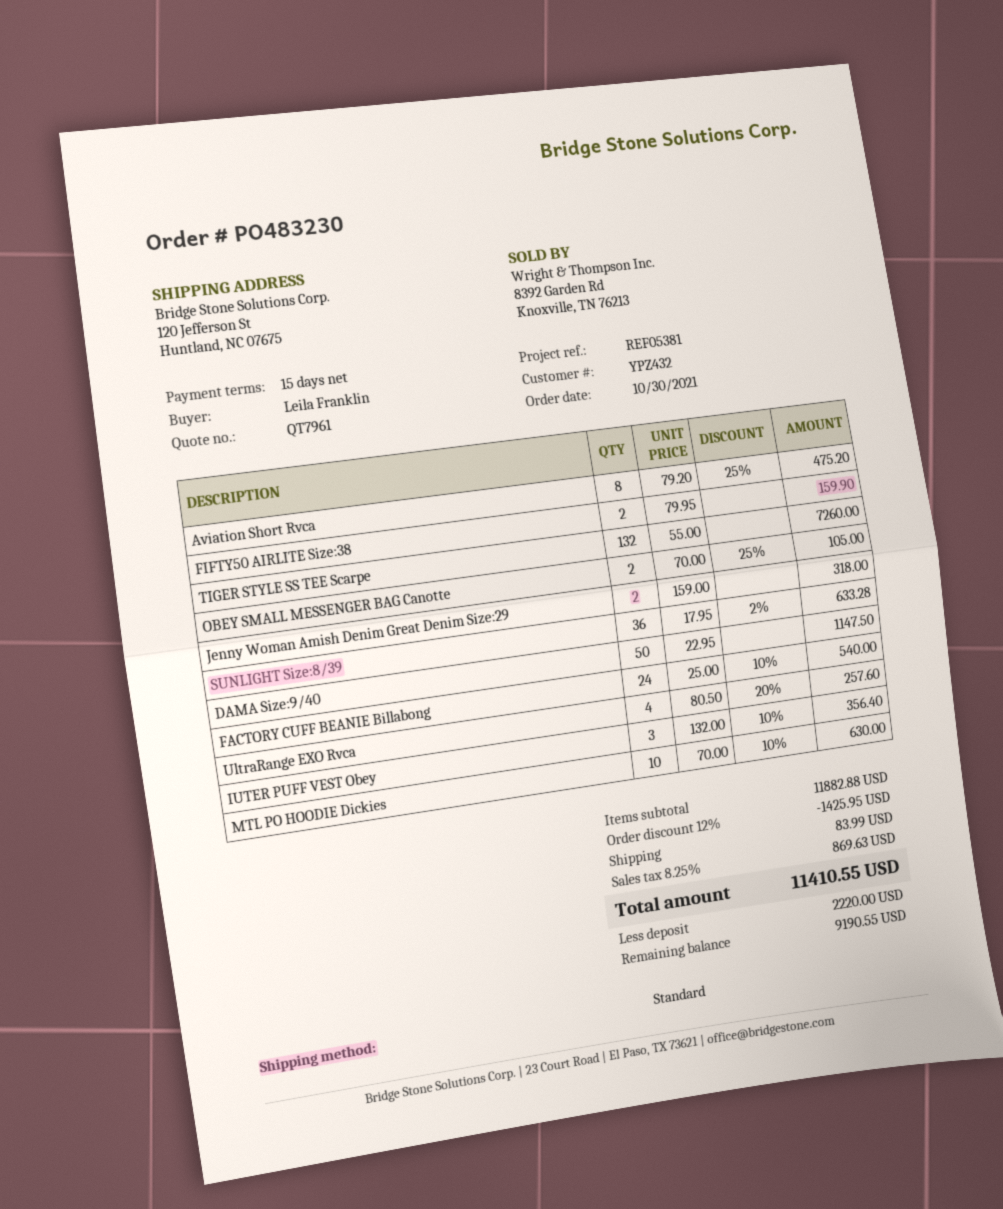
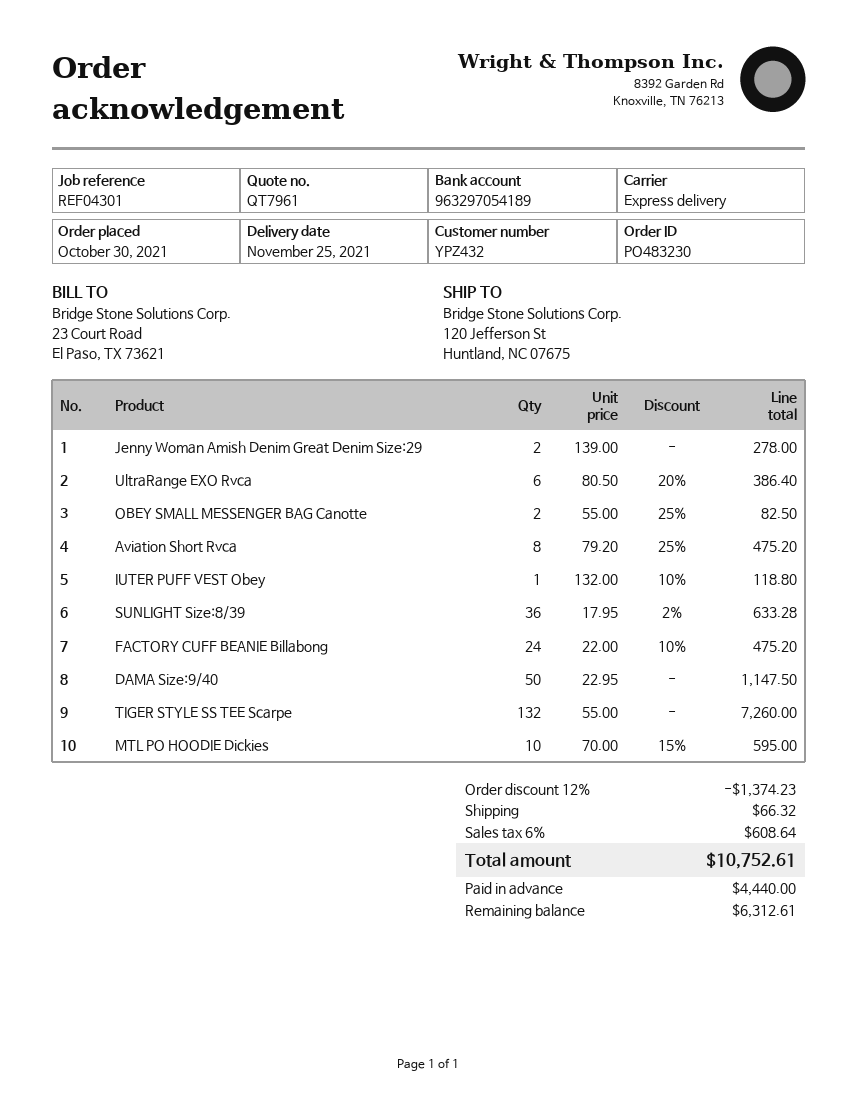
reference: REF05381 -> REF04301
shipping method: standard -> express
FIFTY50 AIRLITE Size:38: 2 x 79.95 = 159.90 -> none
OBEY SMALL MESSENGER BAG Canotte: 2 x 70.00 - 25% = 105.00 -> 2 x 55.00 - 25% = 82.50
Jenny Woman Amish Denim Great Denim Size:29: 2 x 159.00 = 318.00 -> 2 x 139.00 = 278.00
FACTORY CUFF BEANIE Billabong: 24 x 25.00 - 10% = 540.00 -> 24 x 22.00 - 10% = 475.20
UltraRange EXO Rvca: 4 x 80.50 - 20% = 257.60 -> 6 x 80.50 - 20% = 386.40
IUTER PUFF VEST Obey: 3 x 132.00 - 10% = 356.40 -> 1 x 132.00 - 10% = 118.80
MTL PO HOODIE Dickies: 10 x 70.00 - 10% = 630.00 -> 10 x 70.00 - 15% = 595.00
discount: 12% = 1425.95 -> 12% = 1374.23
shipping: 83.99 -> 66.32
tax: 8.25% = 869.63 -> 6% = 608.64
total: 11410.55 -> 10752.61
deposit: 2220.00 -> 4440.00
balance: 9190.55 -> 6312.61

